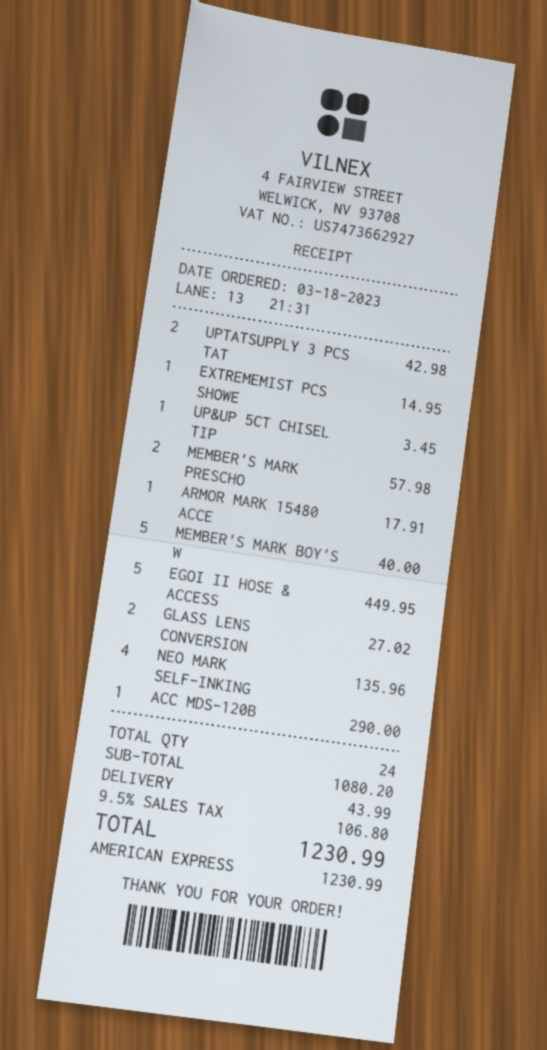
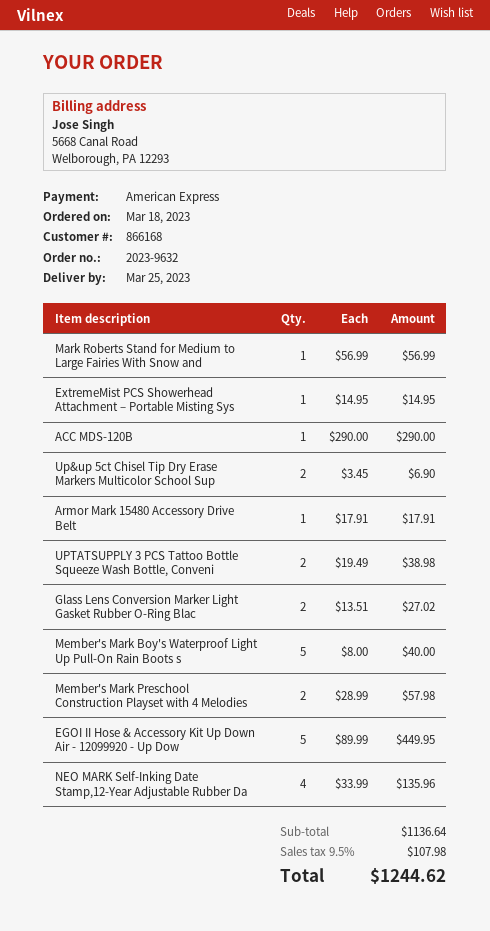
UPTATSUPPLY 3 PCS TAT: 2 for 42.98 -> 2 for 38.98
UP&UP 5CT CHISEL TIP: 1 for 3.45 -> 2 for 6.90
Mark Roberts Stand for Medium to Large Fairies With Snow and: none -> 1 for 56.99
subtotal: 1080.20 -> 1136.64
shipping: 43.99 -> none
tax: 9.5% = 106.80 -> 9.5% = 107.98
total: 1230.99 -> 1244.62

